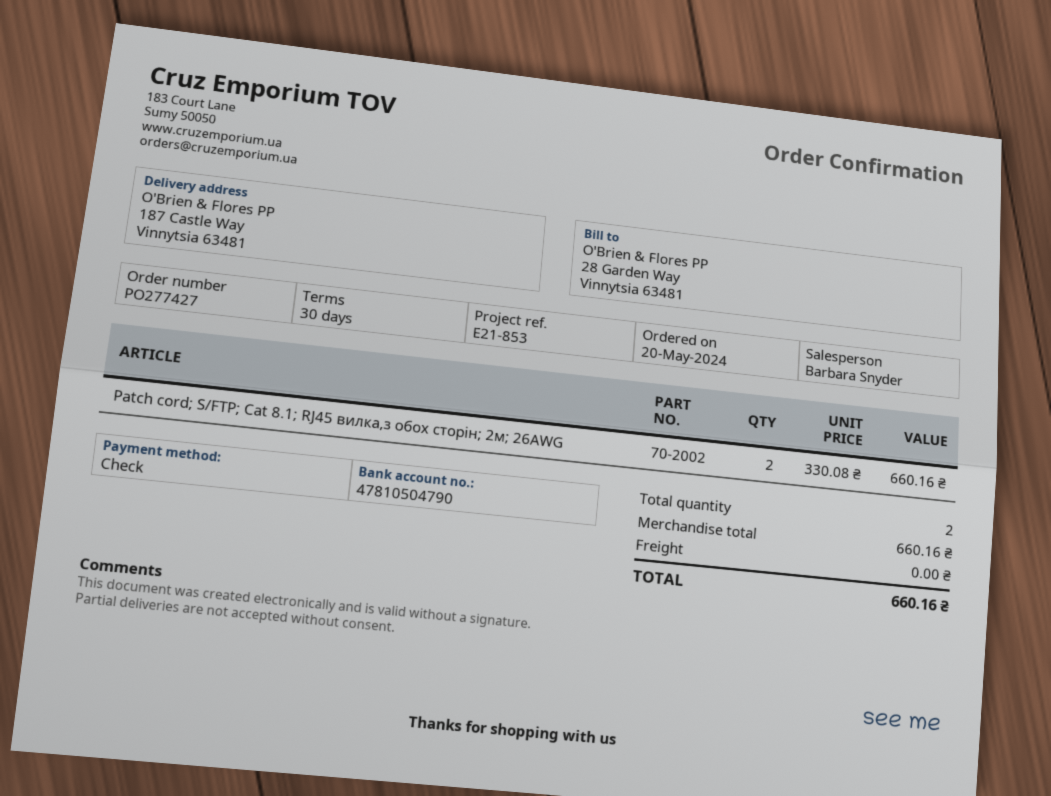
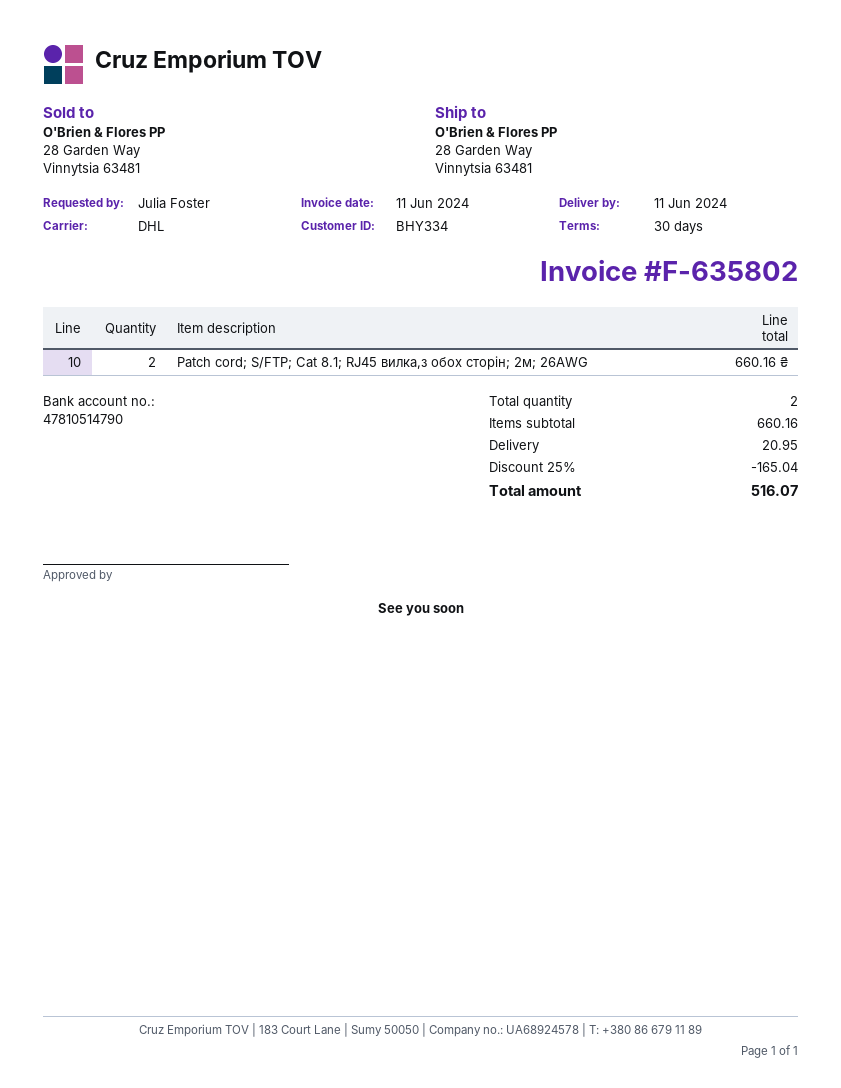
bank account: 47810504790 -> 47810514790
ship to: 187 Castle Way, Vinnytsia 63481 -> 28 Garden Way, Vinnytsia 63481
discount: none -> 25% = 165.04
shipping: 0.00 -> 20.95
total: 660.16 -> 516.07

